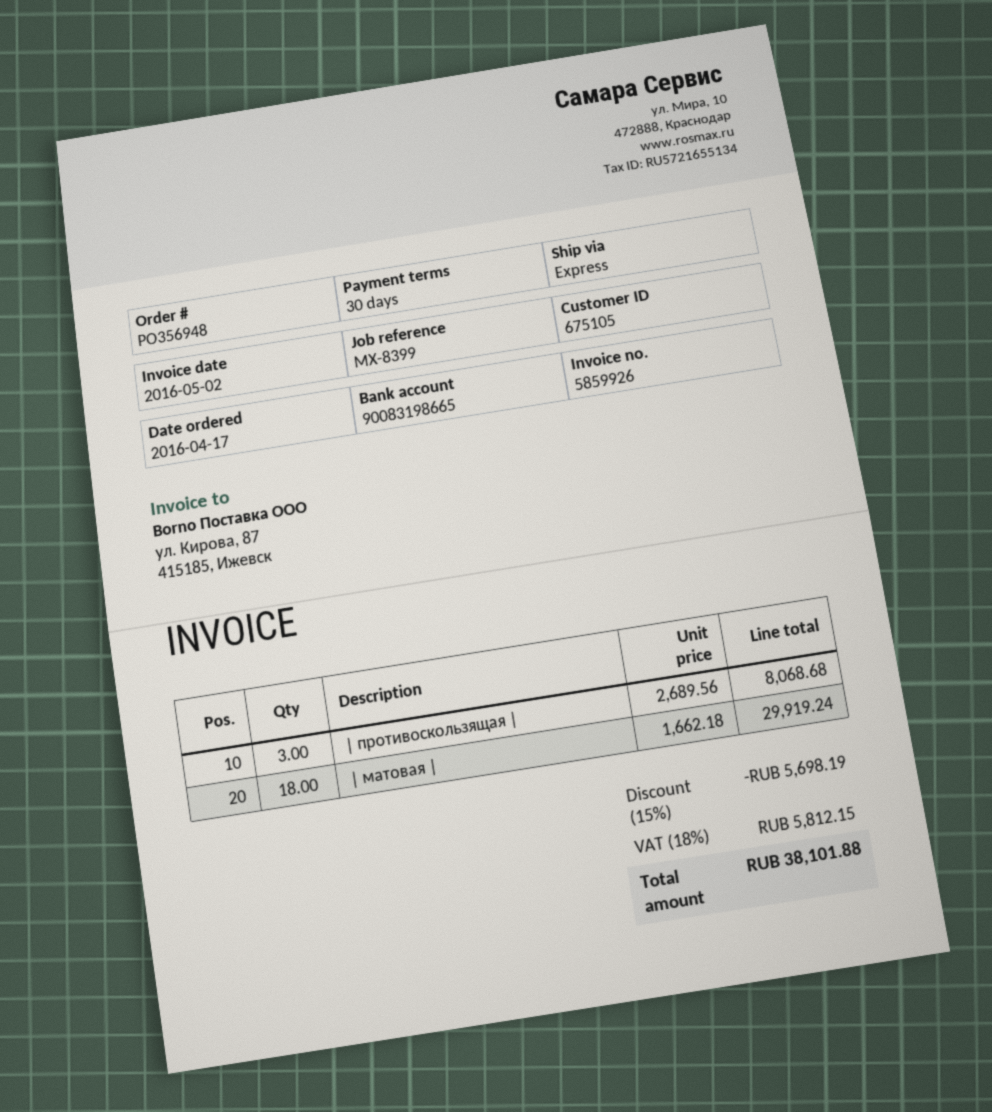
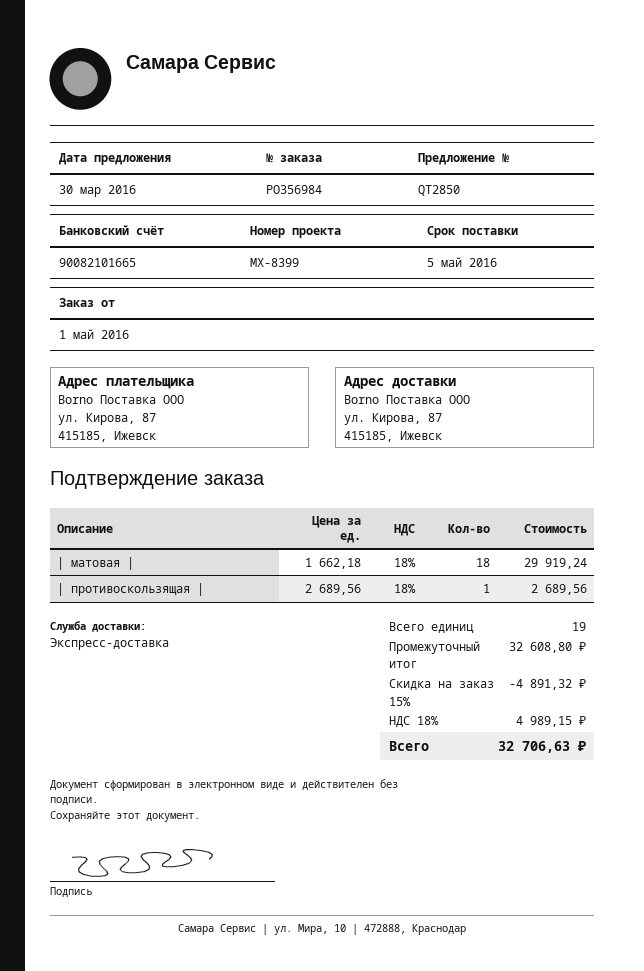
order number: PO356948 -> PO356984
order date: 2016-04-17 -> 2016-05-01
bank account: 90083198665 -> 90082101665
| противоскользящая |: 3 x 2689.56 = 8068.68 -> 1 x 2689.56 = 2689.56
discount: 15% = 5698.19 -> 15% = 4891.32
tax: 18% = 5812.15 -> 18% = 4989.15
total: 38101.88 -> 32706.63

